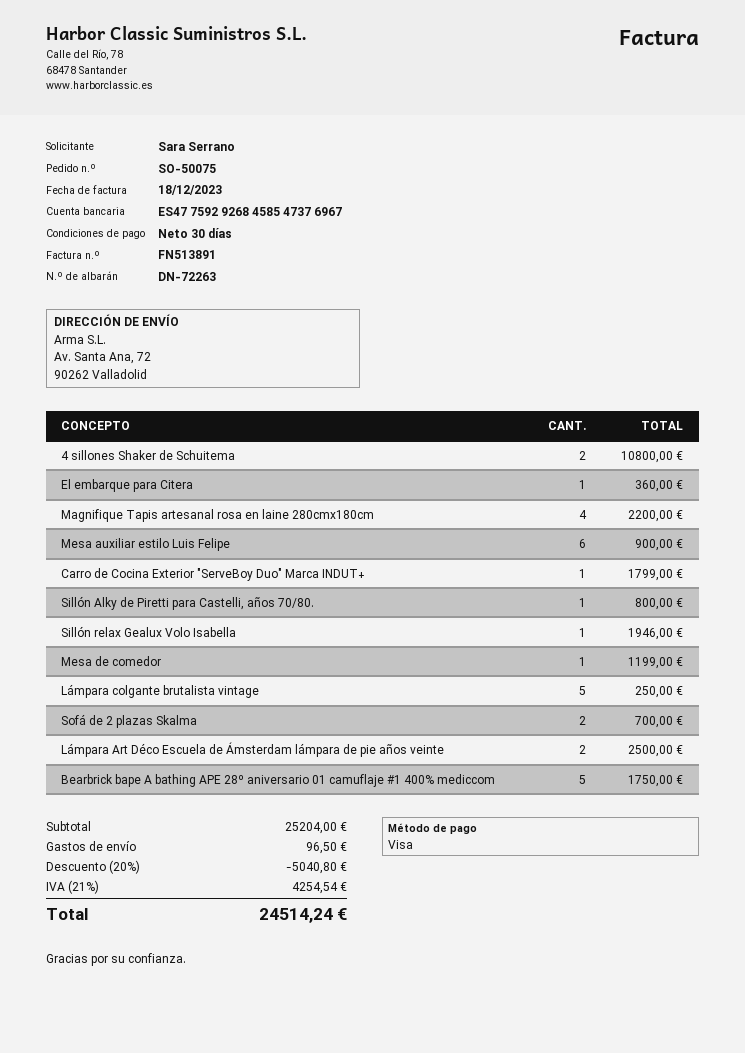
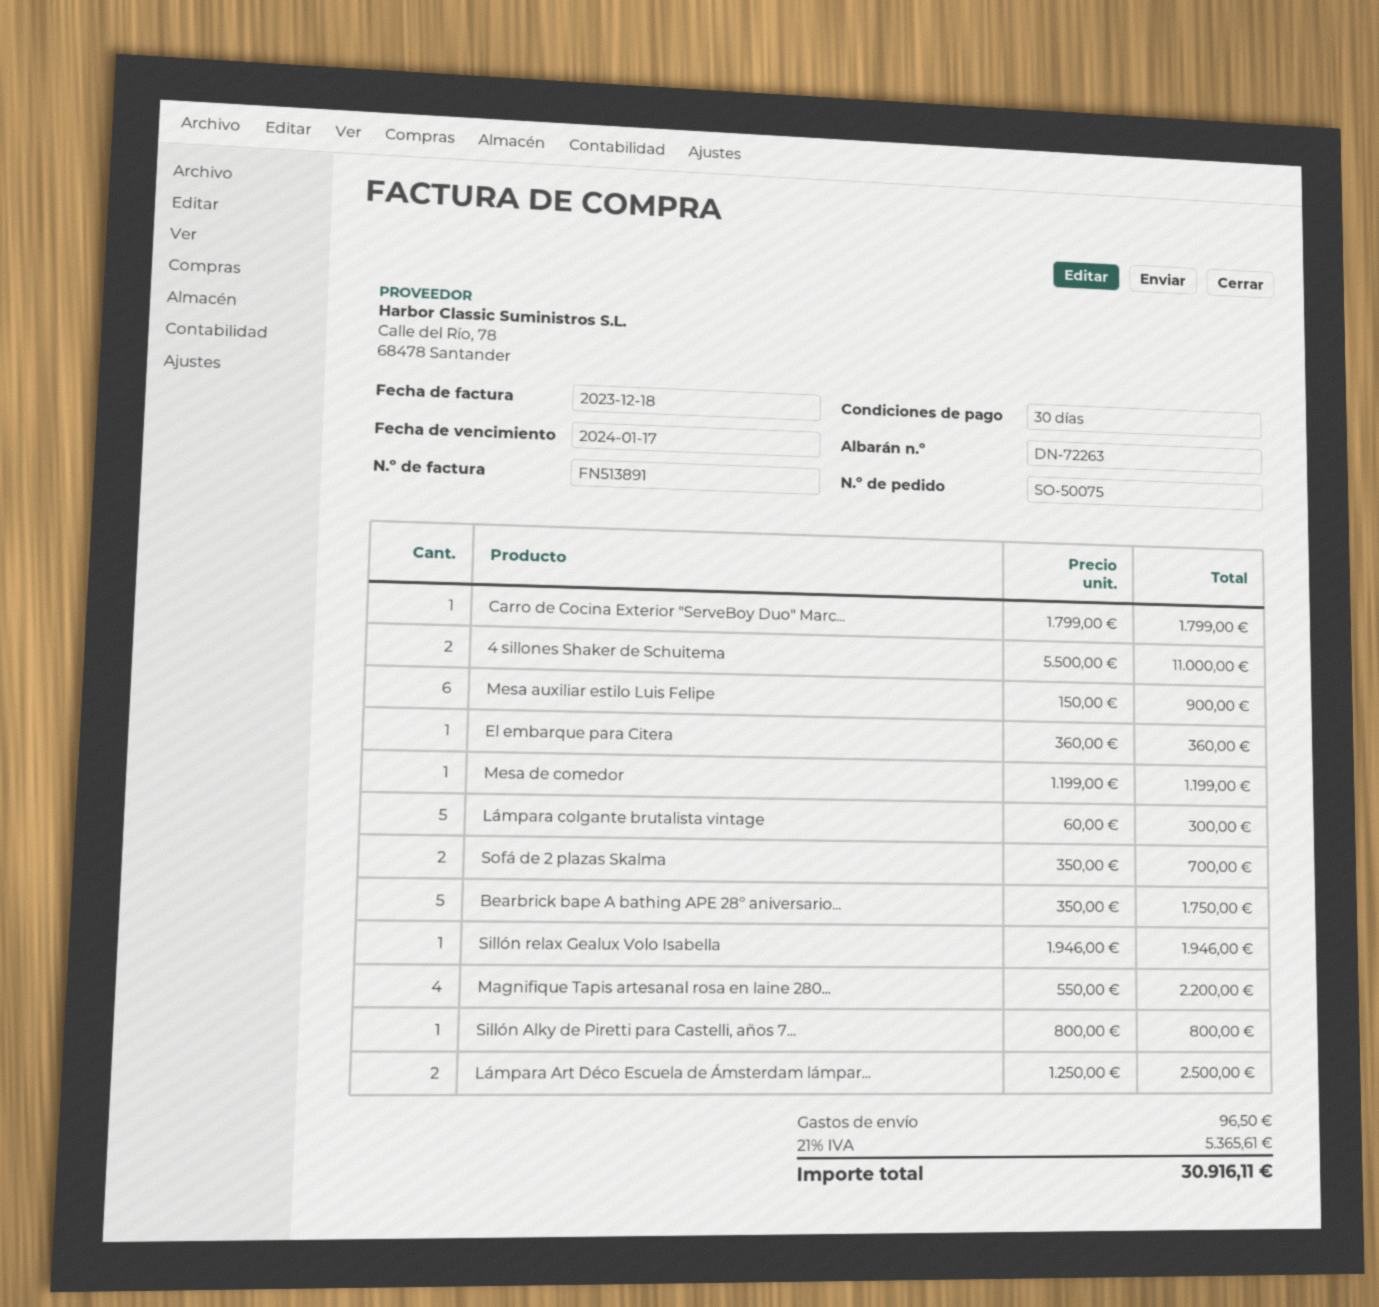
4 sillones Shaker de Schuitema: 2 for 10800.00 -> 2 for 11000.00
Lámpara colgante brutalista vintage: 5 for 250.00 -> 5 for 300.00
discount: 20% = 5040.80 -> none
tax: 21% = 4254.54 -> 21% = 5365.61
total: 24514.24 -> 30916.11

